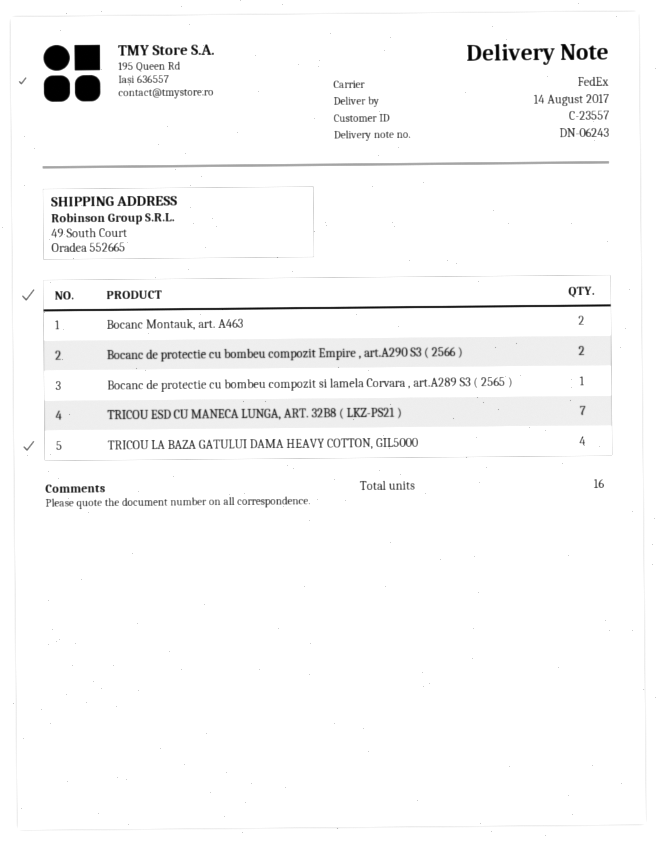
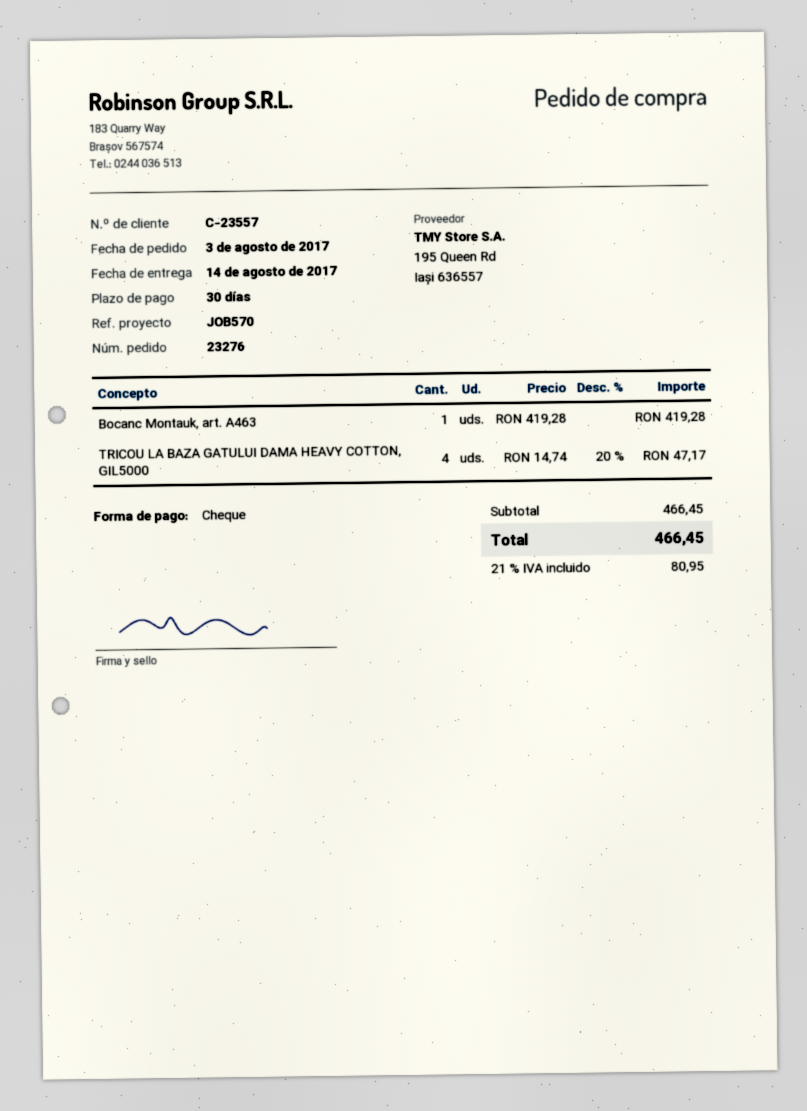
Bocanc Montauk, art. A463: 2 -> 1
Bocanc de protectie cu bombeu compozit Empire , art.A290 S3 ( 2566 ): 2 -> none
Bocanc de protectie cu bombeu compozit si lamela Corvara , art.A289 S3 ( 2565 ): 1 -> none
TRICOU ESD CU MANECA LUNGA, ART. 32B8 ( LKZ-PS21 ): 7 -> none

